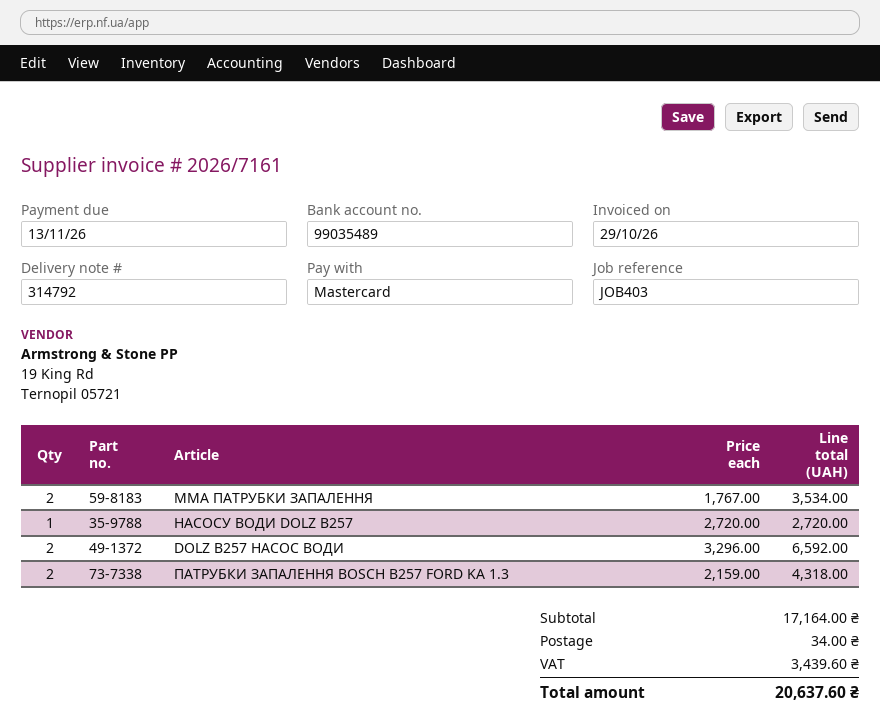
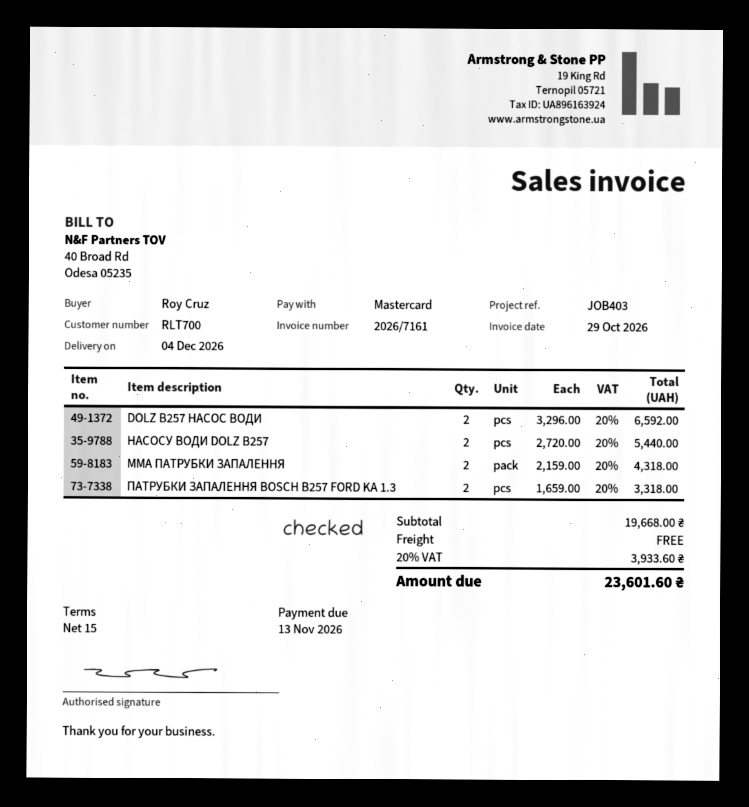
MMA ПАТРУБКИ ЗАПАЛЕННЯ: 2 x 1767.00 = 3534.00 -> 2 x 2159.00 = 4318.00
НАСОСУ ВОДИ DOLZ B257: 1 x 2720.00 = 2720.00 -> 2 x 2720.00 = 5440.00
ПАТРУБКИ ЗАПАЛЕННЯ BOSCH B257 FORD KA 1.3: 2 x 2159.00 = 4318.00 -> 2 x 1659.00 = 3318.00
subtotal: 17164.00 -> 19668.00
shipping: 34.00 -> 0.00
tax: 3439.60 -> 3933.60
total: 20637.60 -> 23601.60

